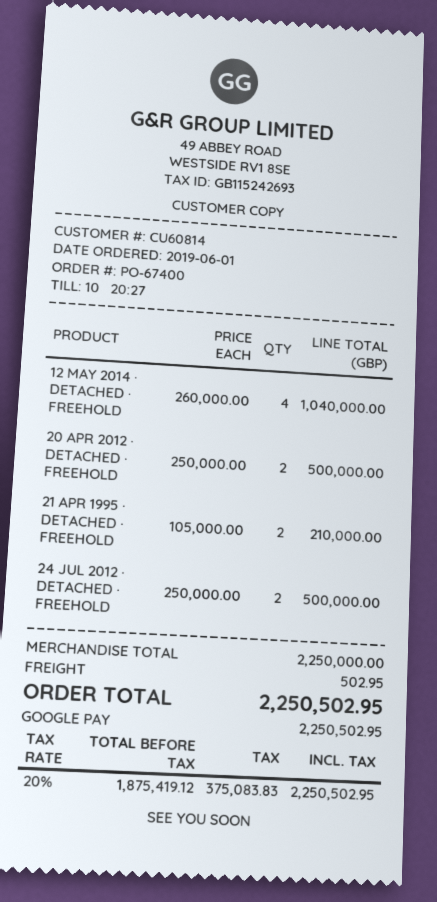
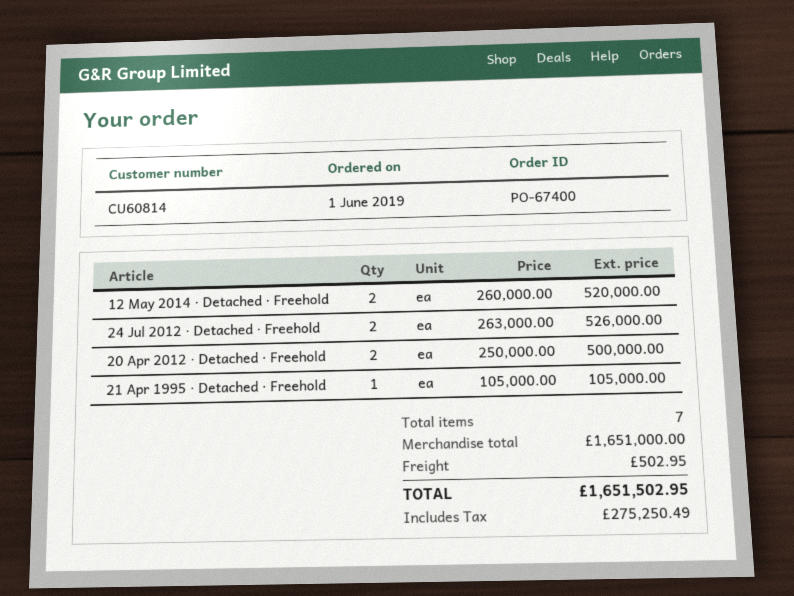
12 MAY 2014 · DETACHED · FREEHOLD: 4 x 260000.00 = 1040000.00 -> 2 x 260000.00 = 520000.00
21 APR 1995 · DETACHED · FREEHOLD: 2 x 105000.00 = 210000.00 -> 1 x 105000.00 = 105000.00
24 JUL 2012 · DETACHED · FREEHOLD: 2 x 250000.00 = 500000.00 -> 2 x 263000.00 = 526000.00
subtotal: 2250000.00 -> 1651000.00
tax: 375083.83 -> 275250.49
total: 2250502.95 -> 1651502.95

